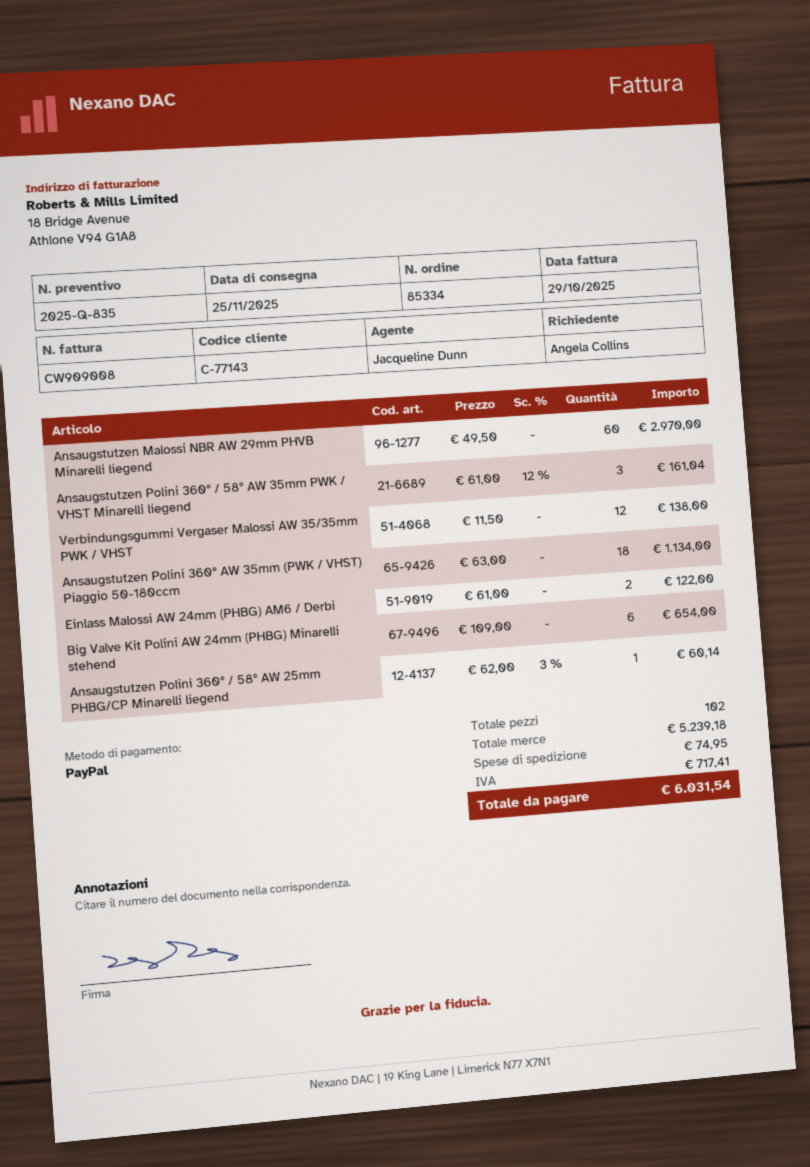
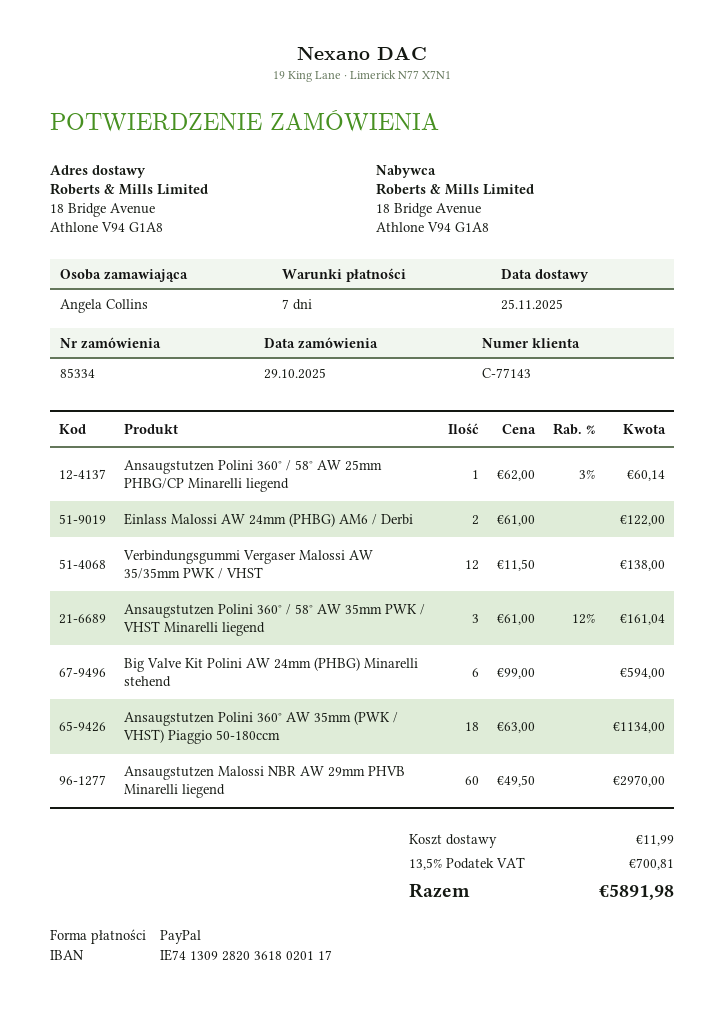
Big Valve Kit Polini AW 24mm (PHBG) Minarelli stehend: 6 x 109.00 = 654.00 -> 6 x 99.00 = 594.00
shipping: 74.95 -> 11.99
tax: 717.41 -> 700.81
total: 6031.54 -> 5891.98

